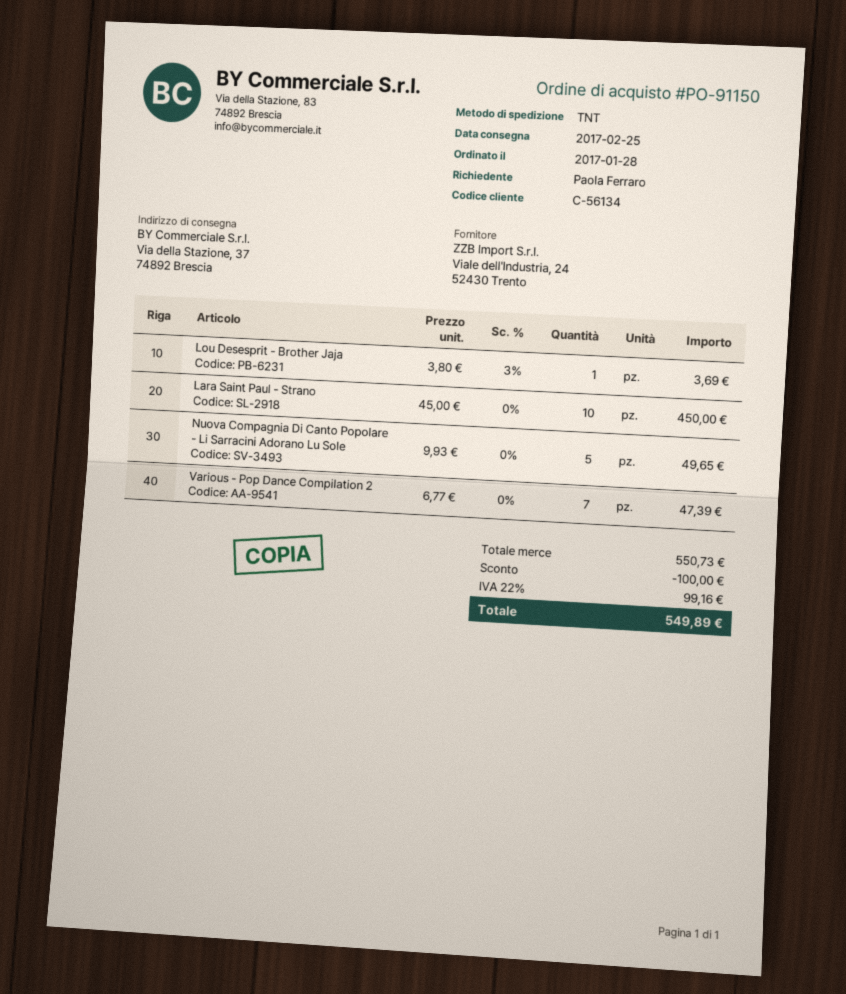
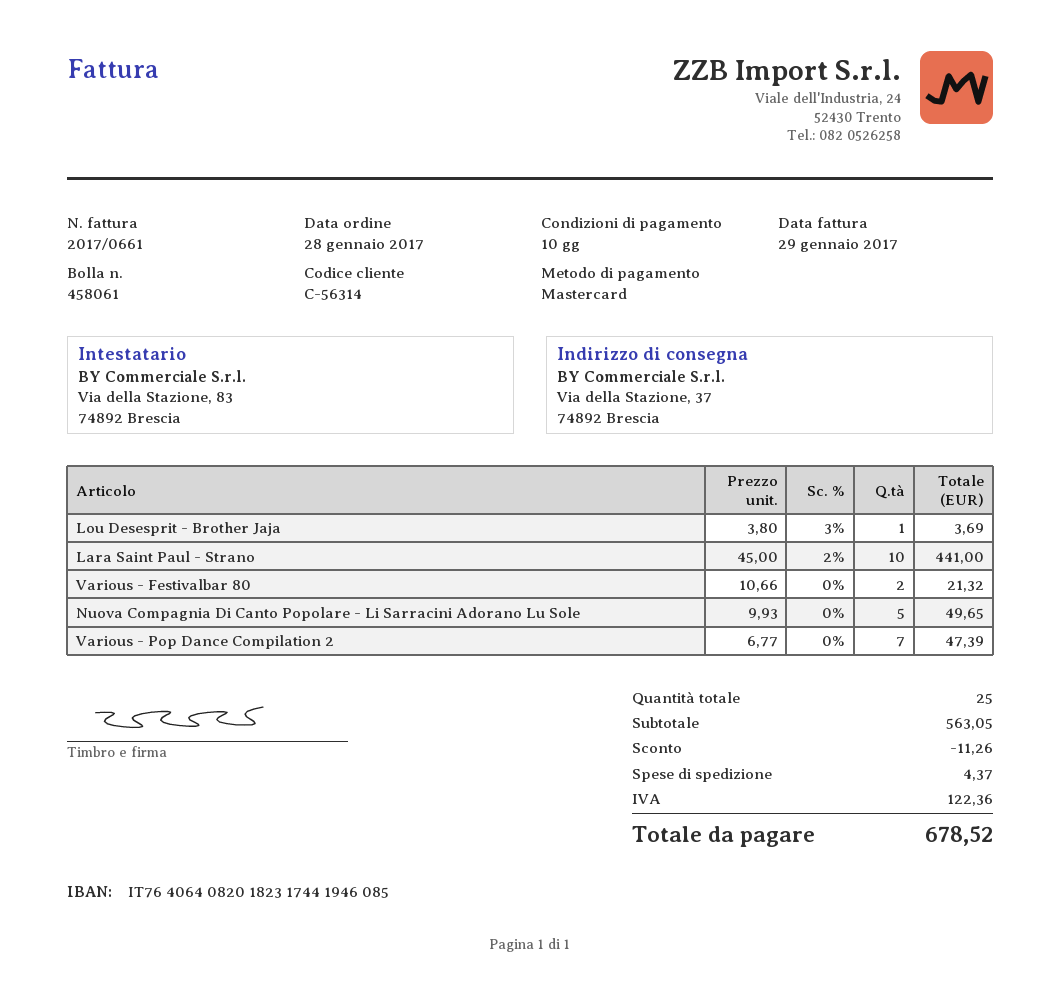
customer number: C-56134 -> C-56314
Lara Saint Paul - Strano: 10 x 45.00 = 450.00 -> 10 x 45.00 - 2% = 441.00
Various - Festivalbar 80: none -> 2 x 10.66 = 21.32
subtotal: 550.73 -> 563.05
discount: 100.00 -> 11.26
shipping: none -> 4.37
tax: 99.16 -> 122.36
total: 549.89 -> 678.52

